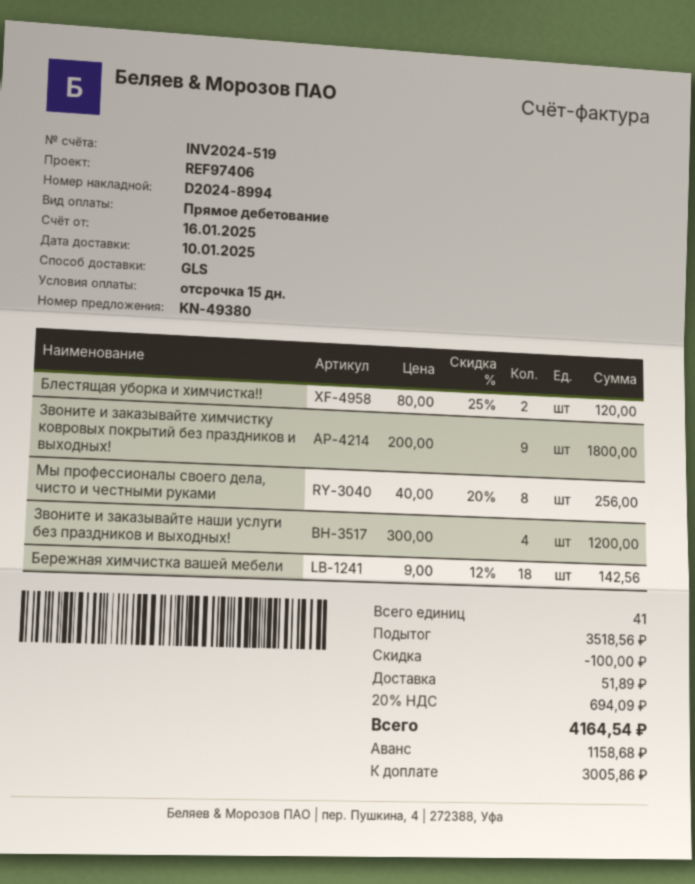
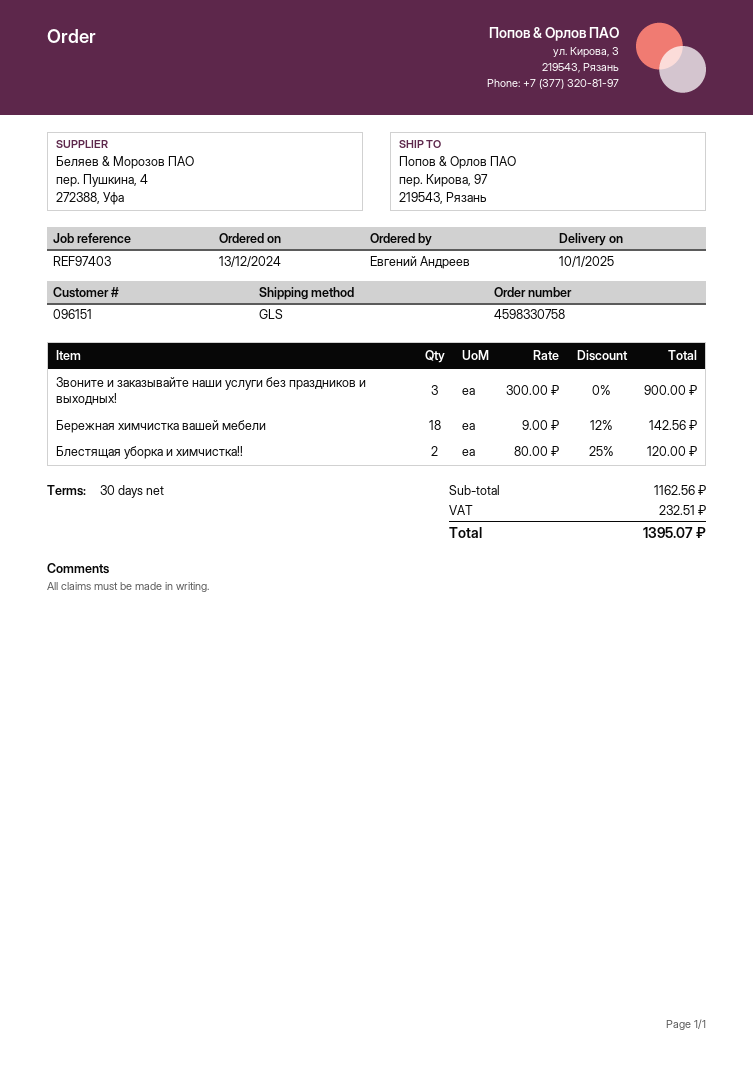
payment terms: 15 days -> 30 days
reference: REF97406 -> REF97403
Звоните и заказывайте химчистку ковровых покрытий без праздников и выходных!: 9 x 200.00 = 1800.00 -> none
Мы профессионалы своего дела, чисто и честными руками: 8 x 40.00 - 20% = 256.00 -> none
Звоните и заказывайте наши услуги без праздников и выходных!: 4 x 300.00 = 1200.00 -> 3 x 300.00 = 900.00
subtotal: 3518.56 -> 1162.56
discount: 100.00 -> none
shipping: 51.89 -> none
tax: 694.09 -> 232.51
total: 4164.54 -> 1395.07

